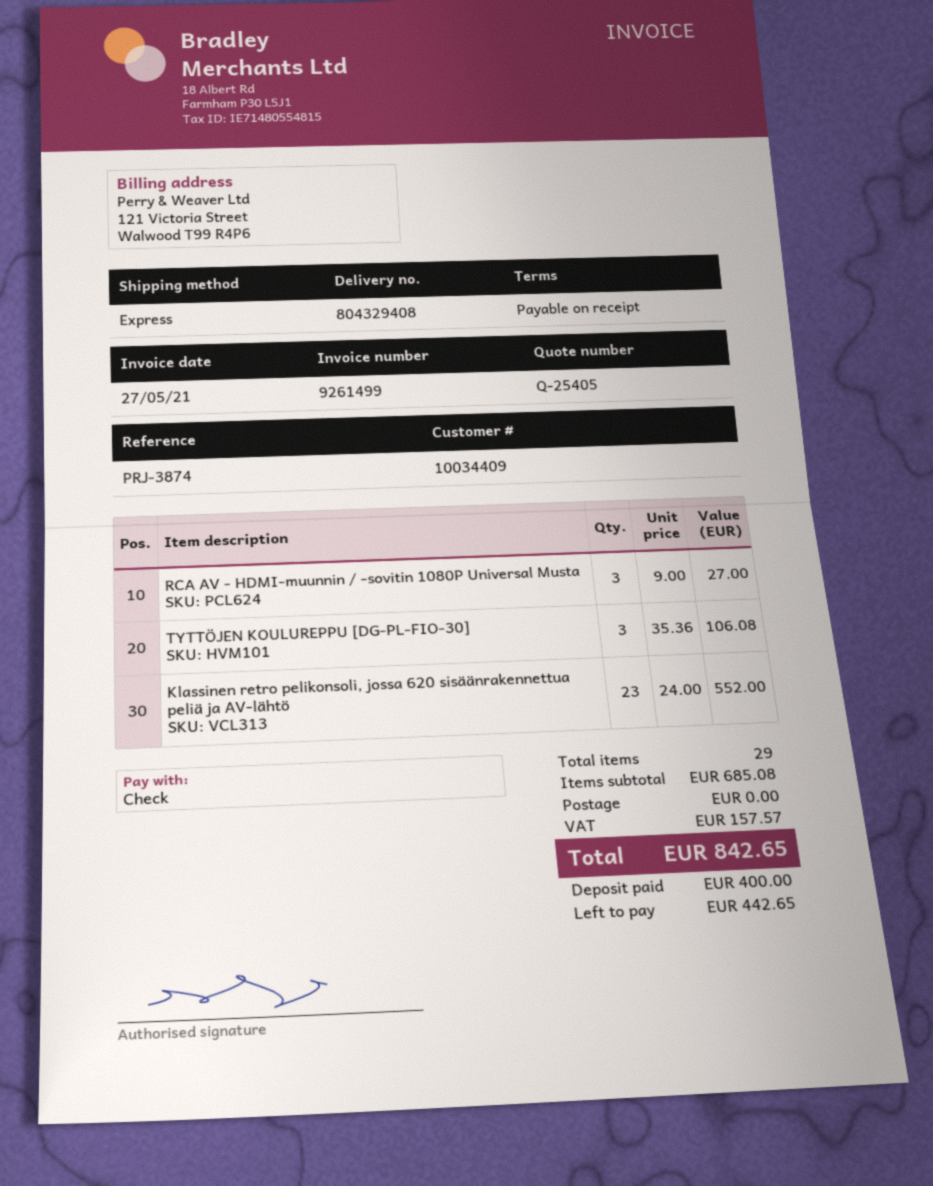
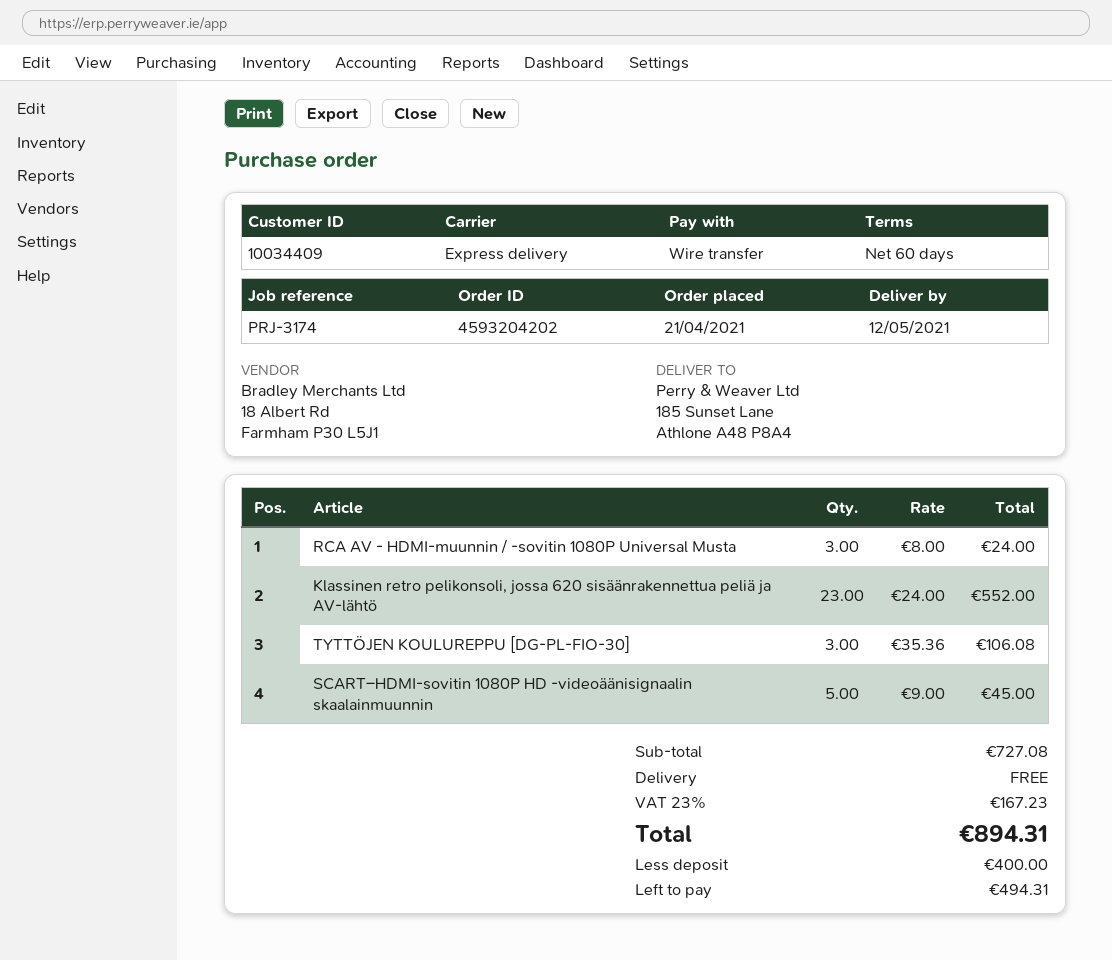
payment terms: on receipt -> 60 days
reference: PRJ-3874 -> PRJ-3174
payment method: cheque -> bank transfer
RCA AV - HDMI-muunnin / -sovitin 1080P Universal Musta: 3 x 9.00 = 27.00 -> 3 x 8.00 = 24.00
SCART–HDMI-sovitin 1080P HD -videoäänisignaalin skaalainmuunnin: none -> 5 x 9.00 = 45.00
subtotal: 685.08 -> 727.08
tax: 157.57 -> 167.23
total: 842.65 -> 894.31
balance: 442.65 -> 494.31

